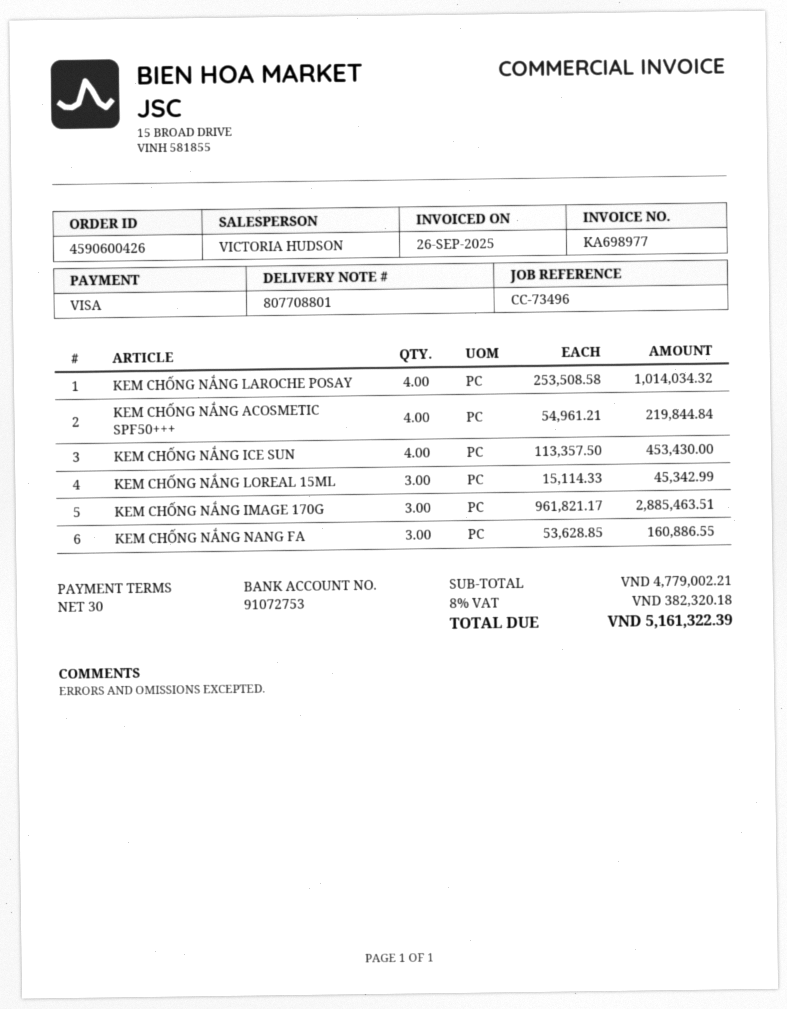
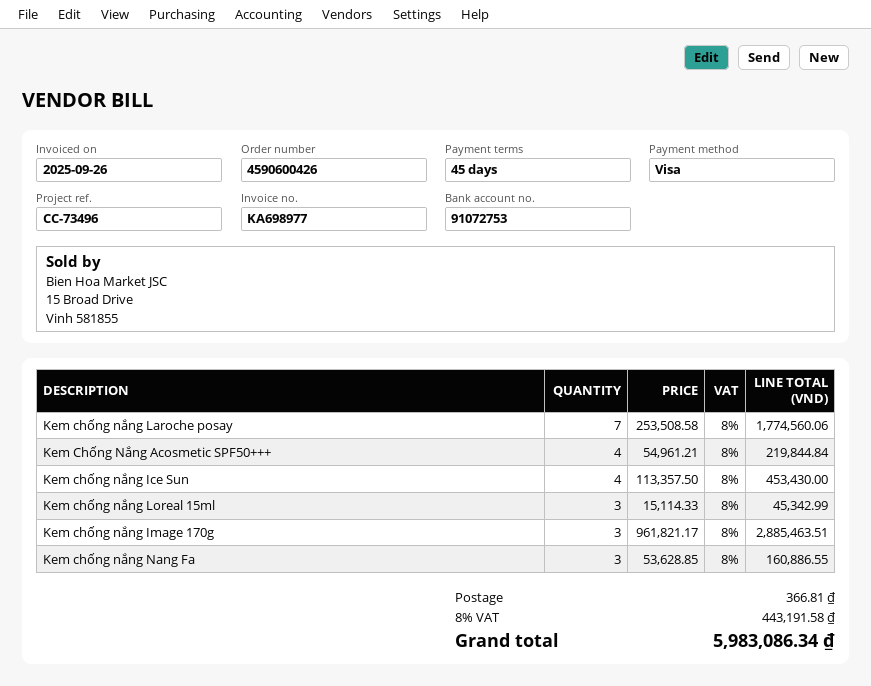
payment terms: 30 days -> 45 days
KEM CHỐNG NẮNG LAROCHE POSAY: 4 x 253508.58 = 1014034.32 -> 7 x 253508.58 = 1774560.06
shipping: none -> 366.81
tax: 8% = 382320.18 -> 8% = 443191.58
total: 5161322.39 -> 5983086.34

